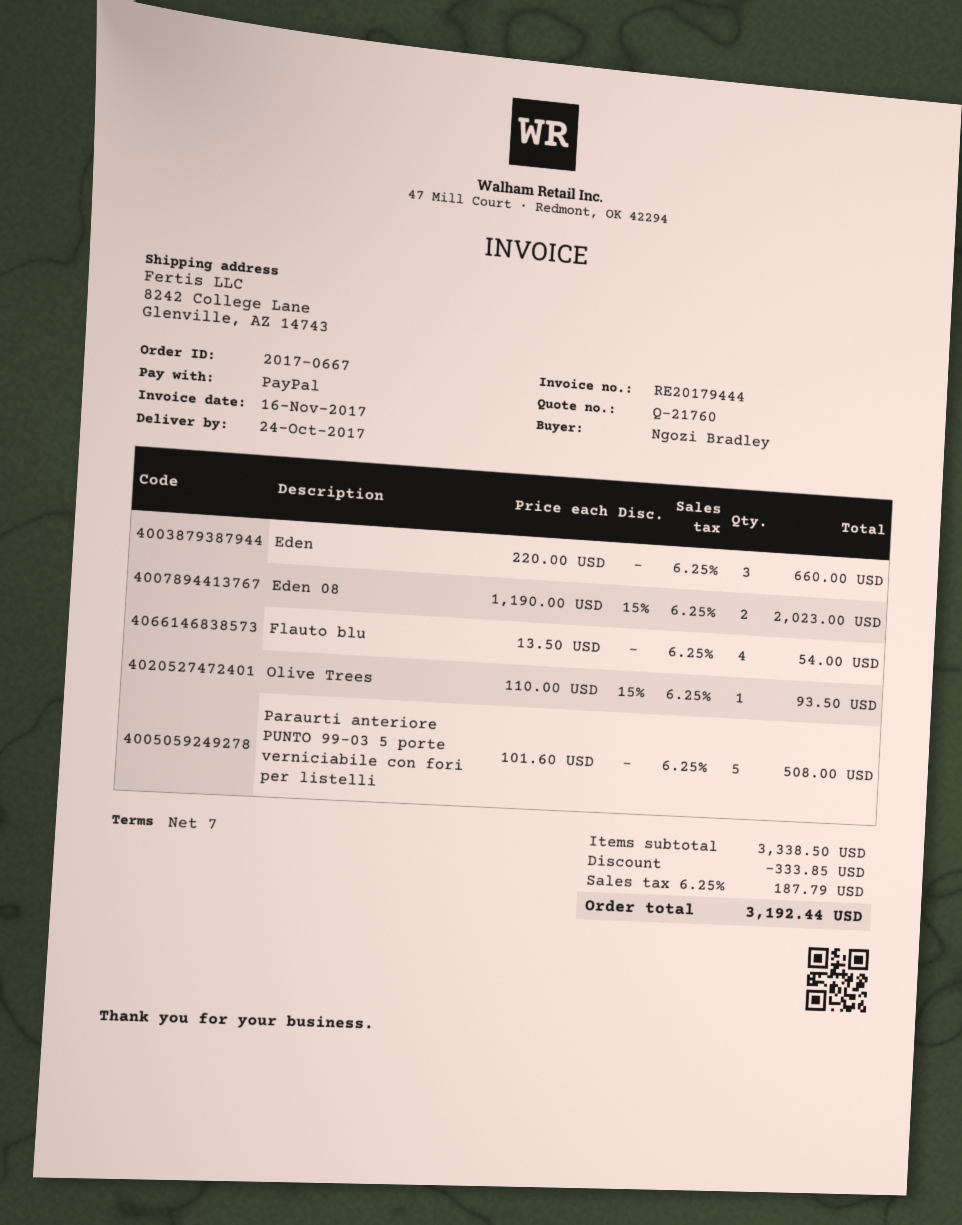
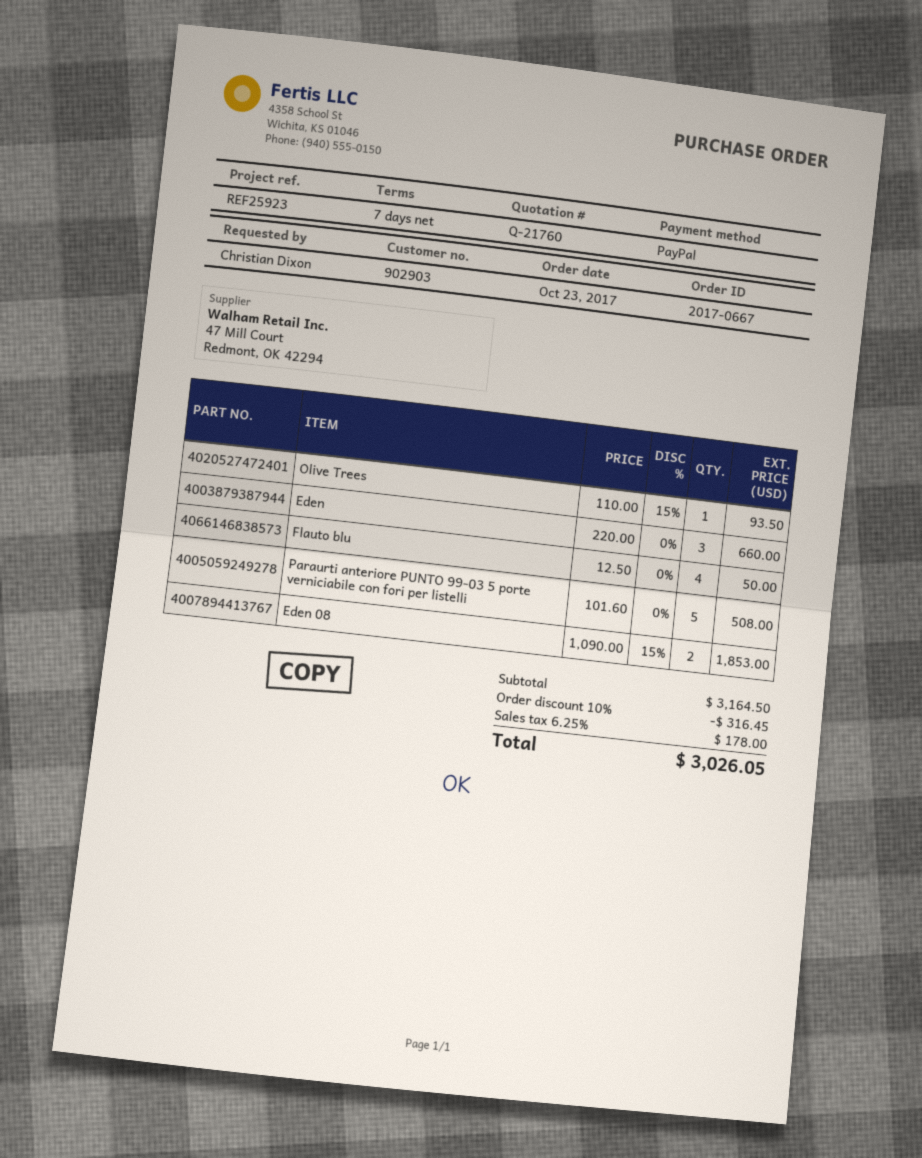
ordered by: Ngozi Bradley -> Christian Dixon
Eden 08: 2 x 1190.00 - 15% = 2023.00 -> 2 x 1090.00 - 15% = 1853.00
Flauto blu: 4 x 13.50 = 54.00 -> 4 x 12.50 = 50.00
subtotal: 3338.50 -> 3164.50
discount: 333.85 -> 316.45
tax: 6.25% = 187.79 -> 6.25% = 178.00
total: 3192.44 -> 3026.05

